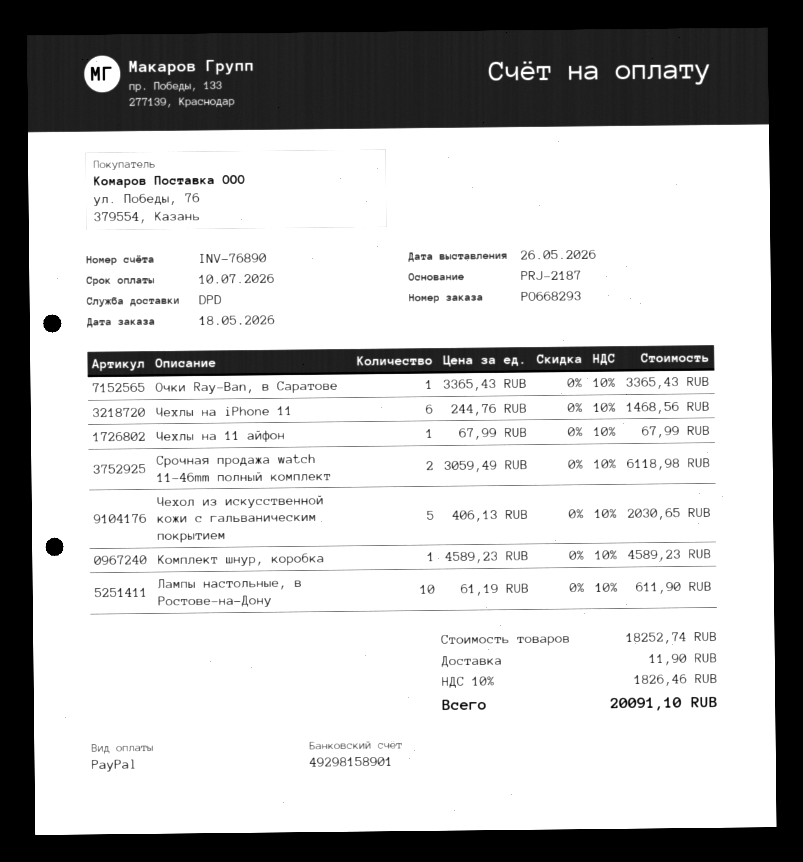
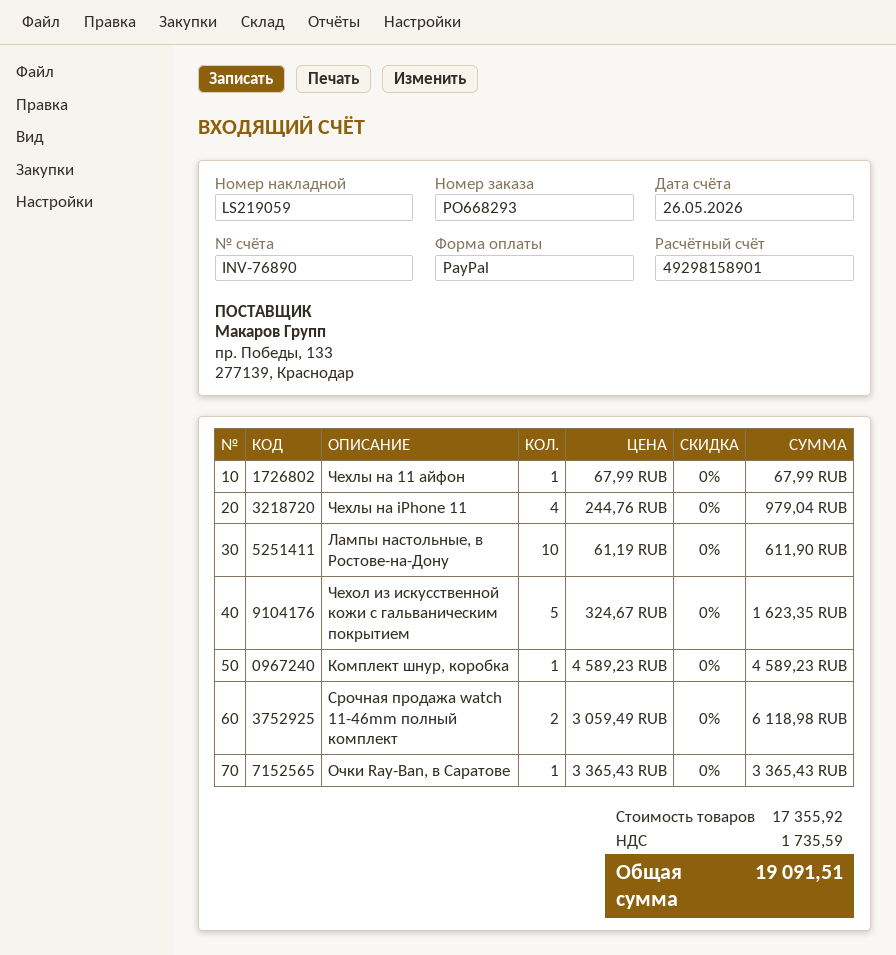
Чехлы на iPhone 11: 6 x 244.76 = 1468.56 -> 4 x 244.76 = 979.04
Чехол из искусственной кожи с гальваническим покрытием: 5 x 406.13 = 2030.65 -> 5 x 324.67 = 1623.35
subtotal: 18252.74 -> 17355.92
shipping: 11.90 -> none
tax: 1826.46 -> 1735.59
total: 20091.10 -> 19091.51

